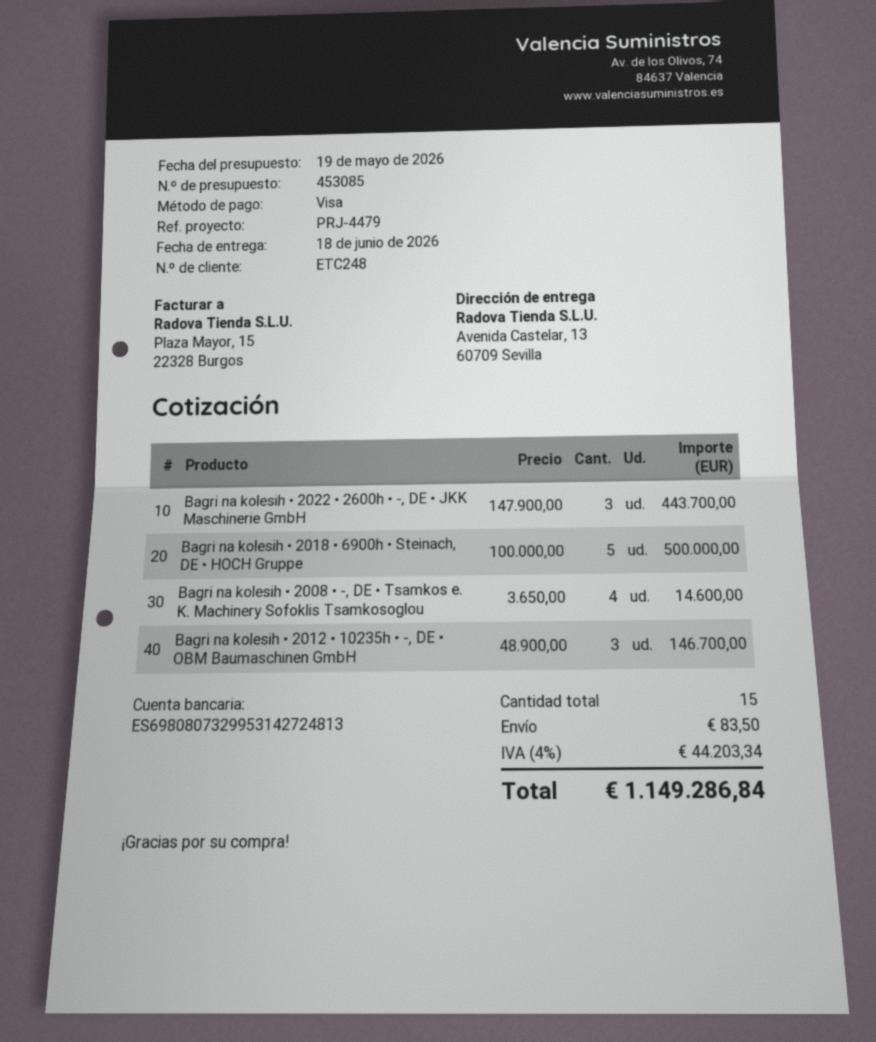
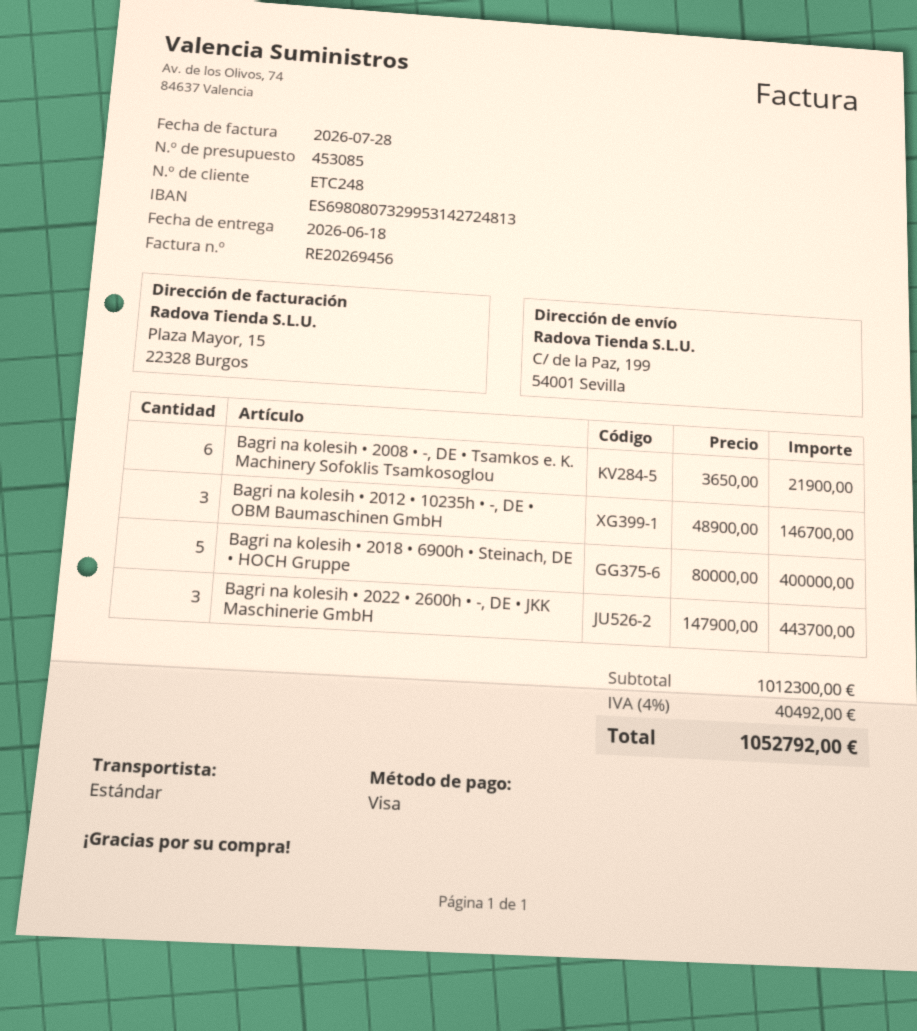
ship to: Avenida Castelar, 13, 60709 Sevilla -> C/ de la Paz, 199, 54001 Sevilla
Bagri na kolesih • 2018 • 6900h • Steinach, DE • HOCH Gruppe: 5 x 100000.00 = 500000.00 -> 5 x 80000.00 = 400000.00
Bagri na kolesih • 2008 • -, DE • Tsamkos e. K. Machinery Sofoklis Tsamkosoglou: 4 x 3650.00 = 14600.00 -> 6 x 3650.00 = 21900.00
shipping: 83.50 -> none
tax: 4% = 44203.34 -> 4% = 40492.00
total: 1149286.84 -> 1052792.00

